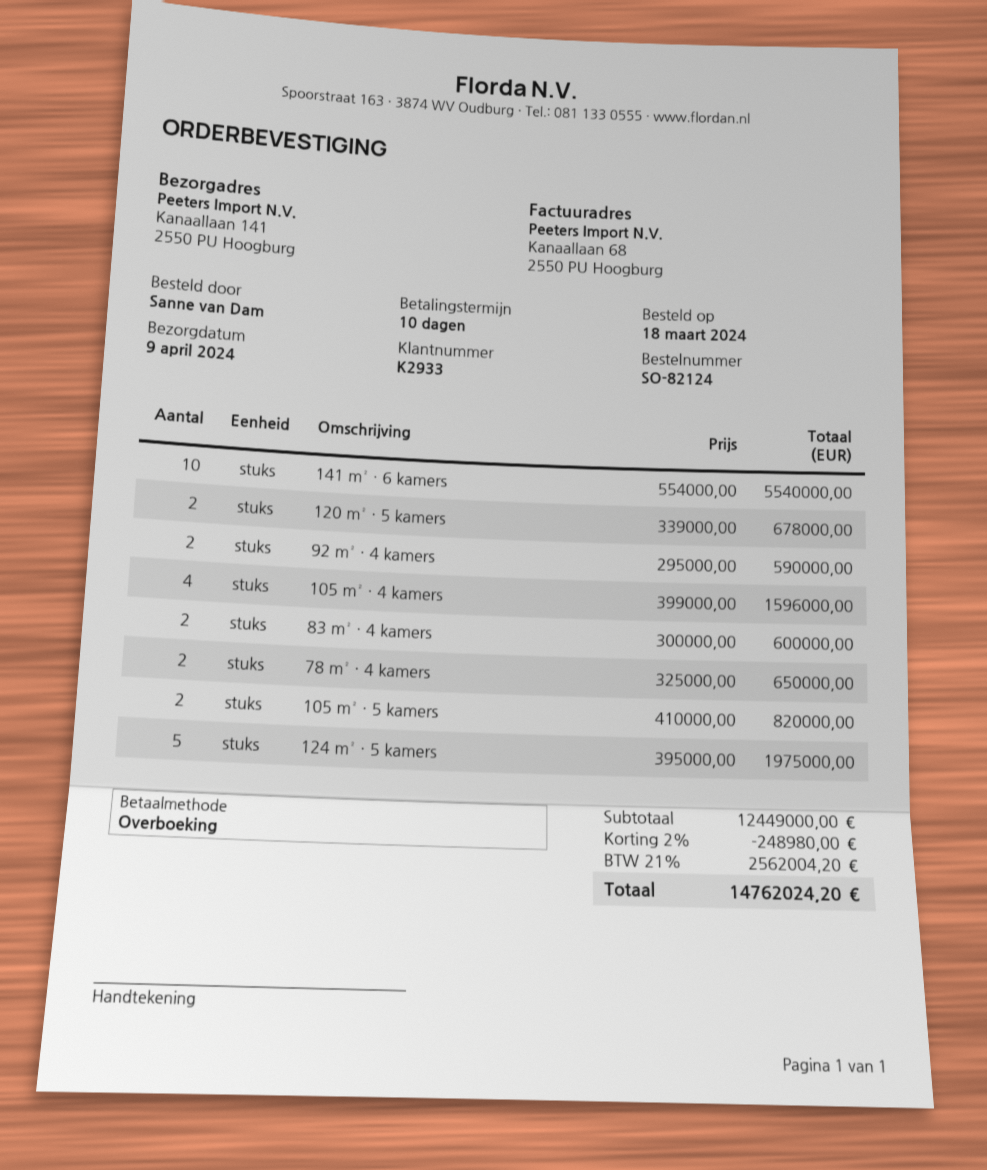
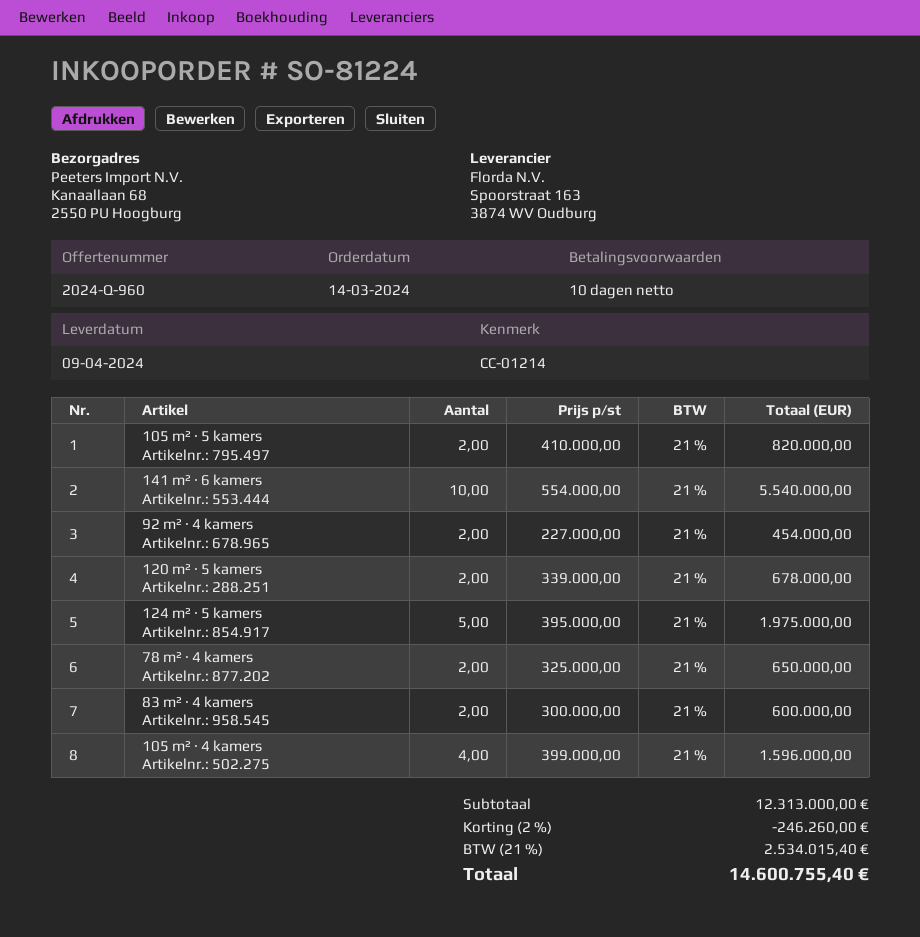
order number: SO-82124 -> SO-81224
order date: 2024-03-18 -> 2024-03-14
ship to: Kanaallaan 141, 2550 PU Hoogburg -> Kanaallaan 68, 2550 PU Hoogburg
92 m² · 4 kamers: 2 x 295000.00 = 590000.00 -> 2 x 227000.00 = 454000.00
subtotal: 12449000.00 -> 12313000.00
discount: 2% = 248980.00 -> 2% = 246260.00
tax: 21% = 2562004.20 -> 21% = 2534015.40
total: 14762024.20 -> 14600755.40

